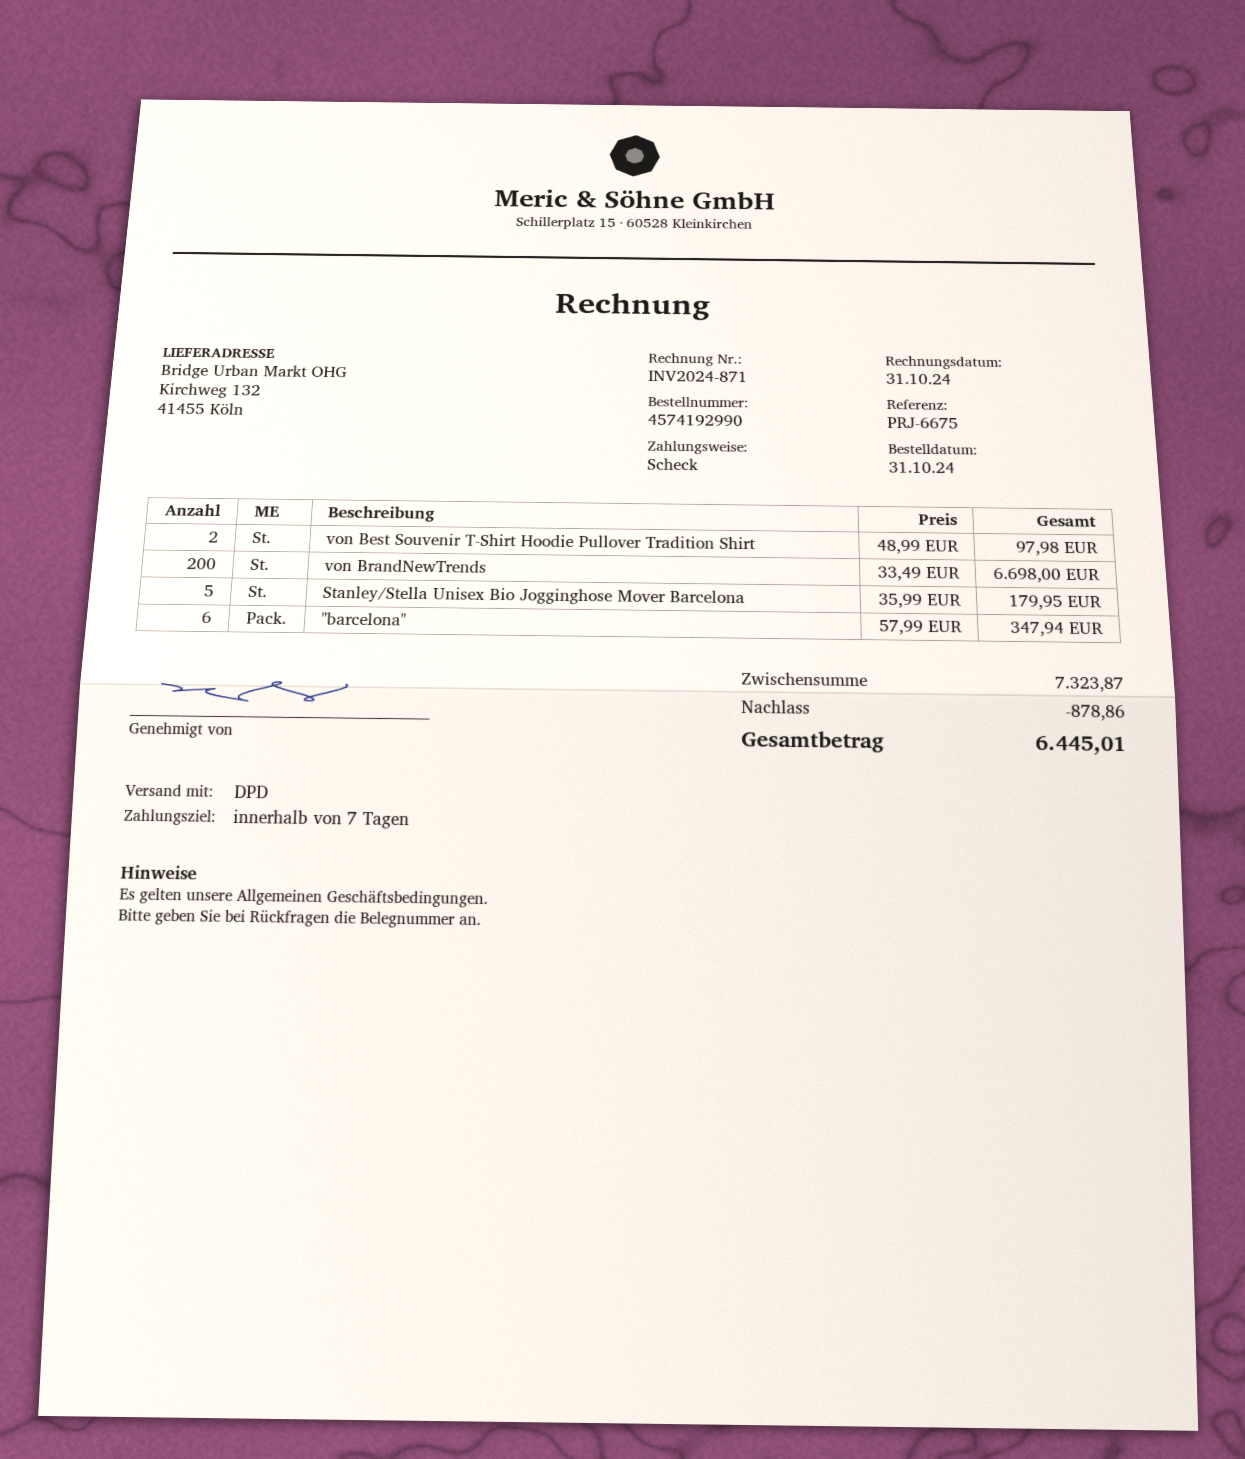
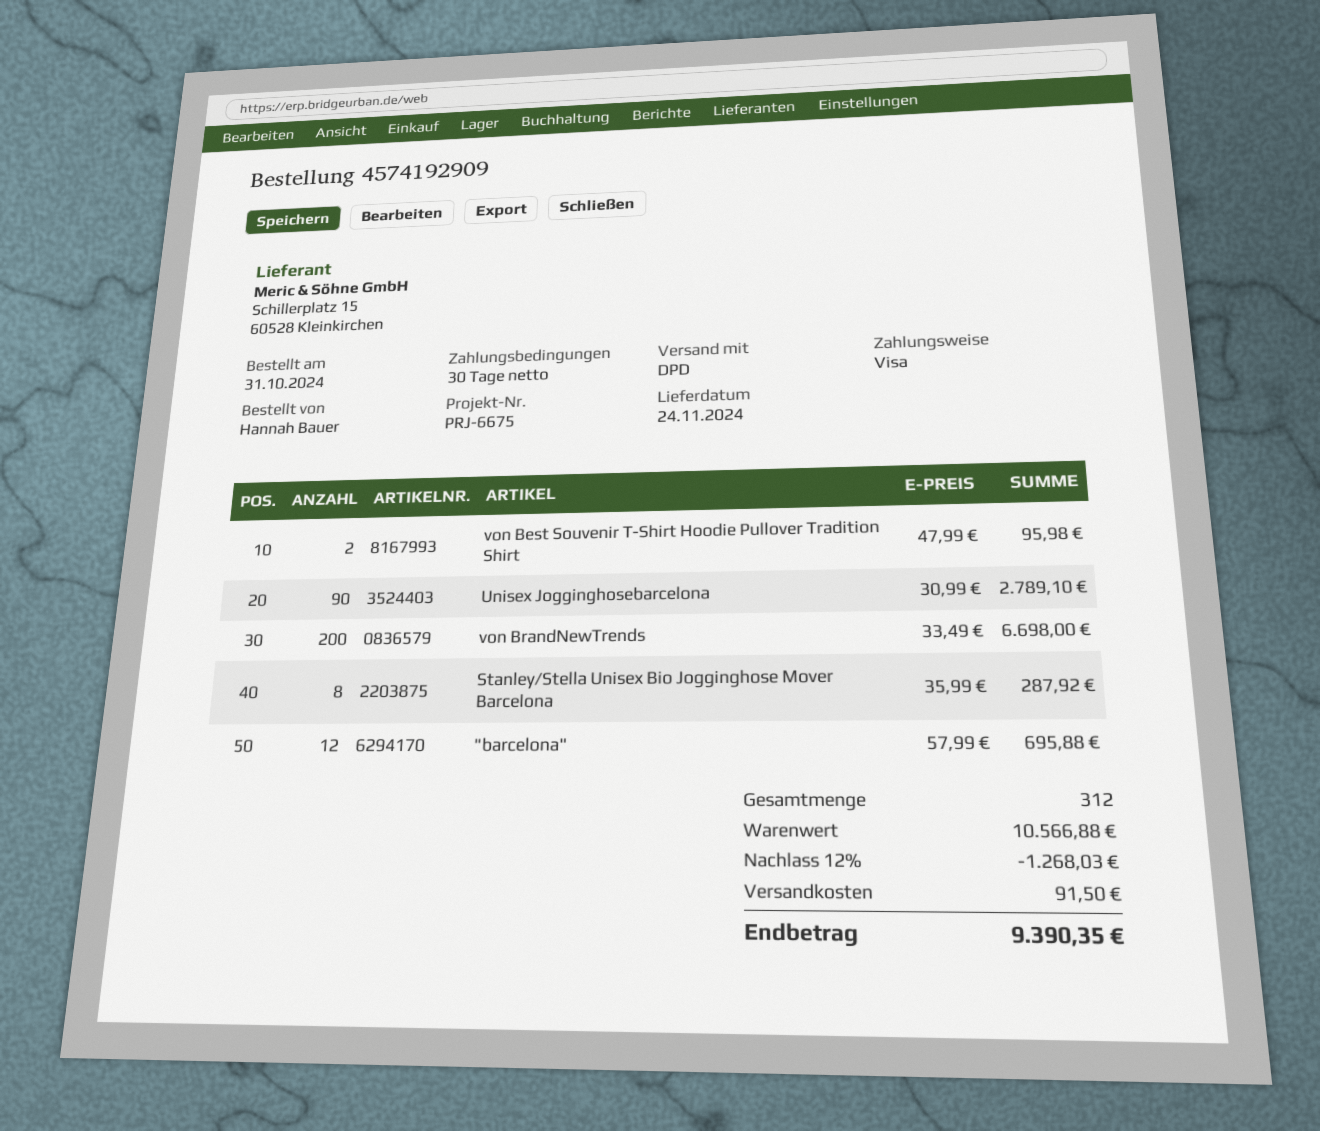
order number: 4574192990 -> 4574192909
payment terms: 7 days -> 30 days
payment method: cheque -> Visa
von Best Souvenir T-Shirt Hoodie Pullover Tradition Shirt: 2 x 48.99 = 97.98 -> 2 x 47.99 = 95.98
Stanley/Stella Unisex Bio Jogginghose Mover Barcelona: 5 x 35.99 = 179.95 -> 8 x 35.99 = 287.92
"barcelona": 6 x 57.99 = 347.94 -> 12 x 57.99 = 695.88
Unisex Jogginghosebarcelona: none -> 90 x 30.99 = 2789.10
subtotal: 7323.87 -> 10566.88
discount: 878.86 -> 1268.03
shipping: none -> 91.50
total: 6445.01 -> 9390.35

